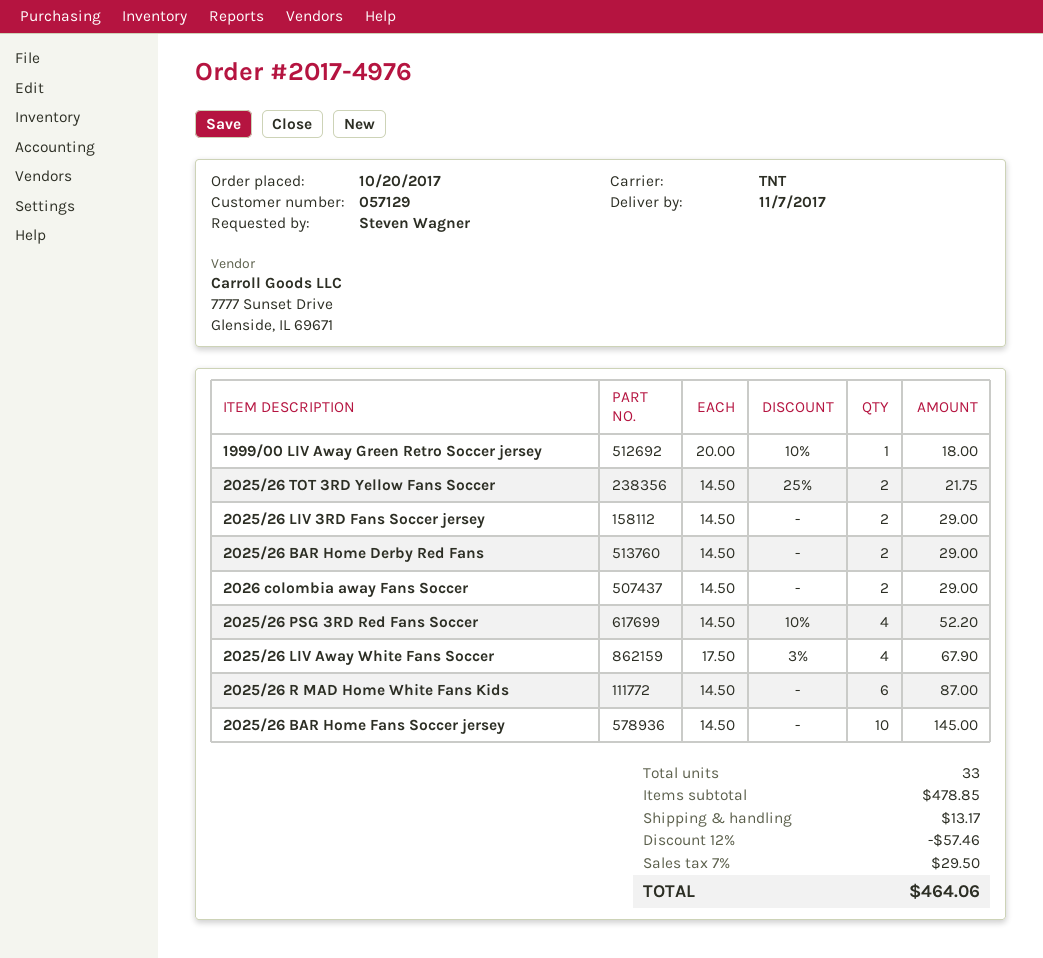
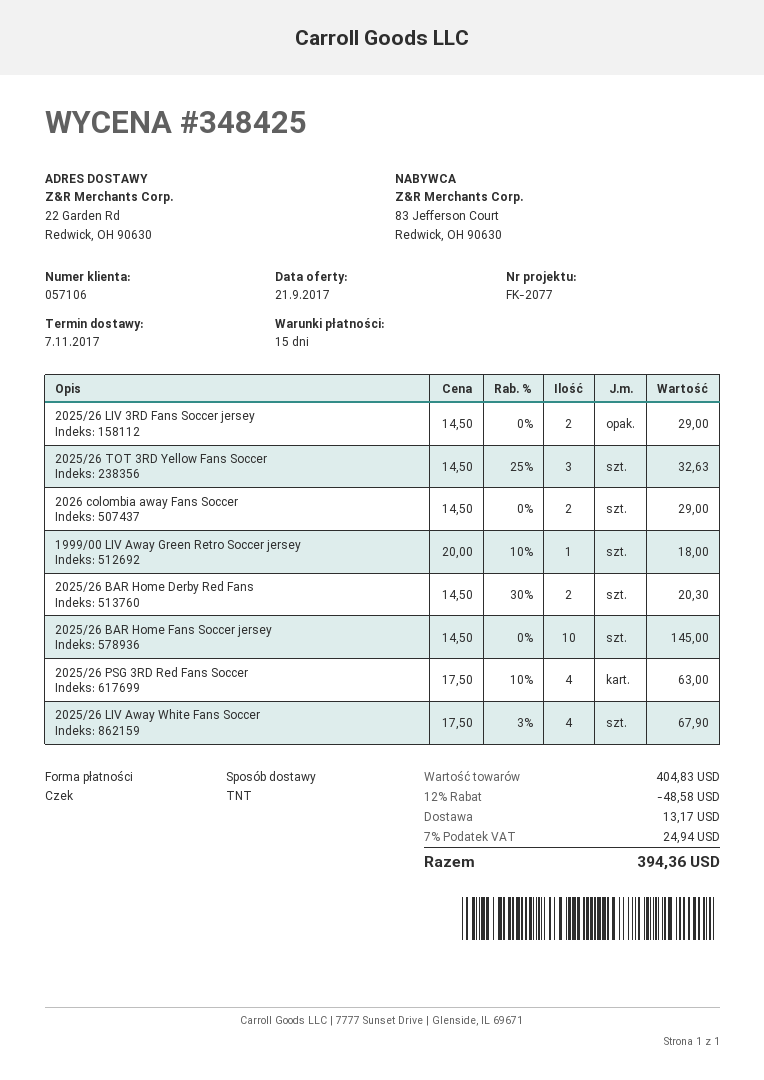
customer number: 057129 -> 057106
2025/26 TOT 3RD Yellow Fans Soccer: 2 x 14.50 - 25% = 21.75 -> 3 x 14.50 - 25% = 32.63
2025/26 BAR Home Derby Red Fans: 2 x 14.50 = 29.00 -> 2 x 14.50 - 30% = 20.30
2025/26 PSG 3RD Red Fans Soccer: 4 x 14.50 - 10% = 52.20 -> 4 x 17.50 - 10% = 63.00
2025/26 R MAD Home White Fans Kids: 6 x 14.50 = 87.00 -> none
subtotal: 478.85 -> 404.83
discount: 12% = 57.46 -> 12% = 48.58
tax: 7% = 29.50 -> 7% = 24.94
total: 464.06 -> 394.36

